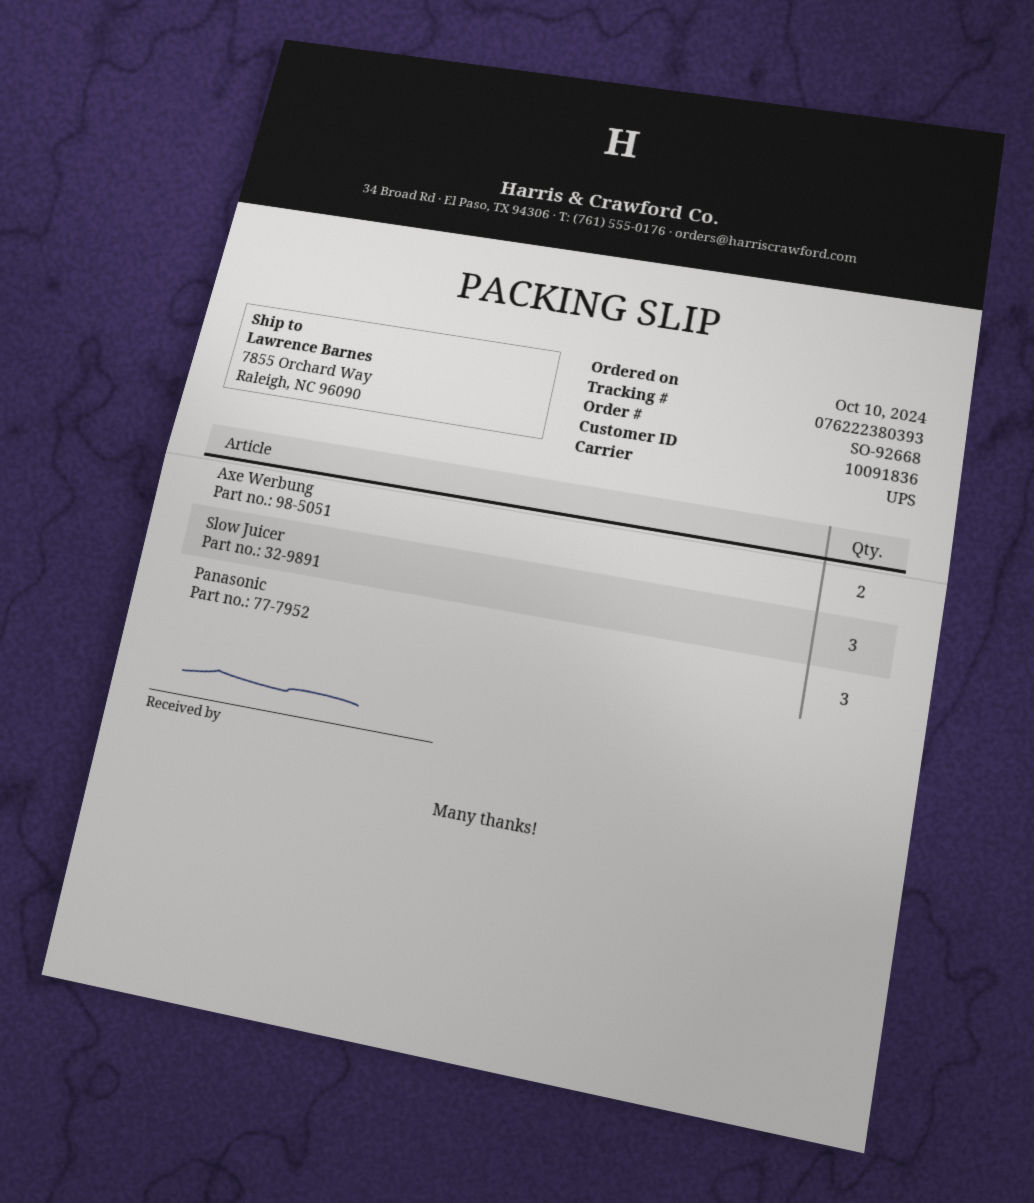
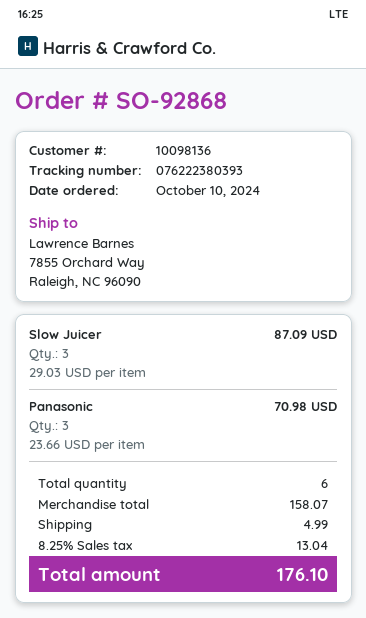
order number: SO-92668 -> SO-92868
customer number: 10091836 -> 10098136
Axe Werbung: 2 -> none

